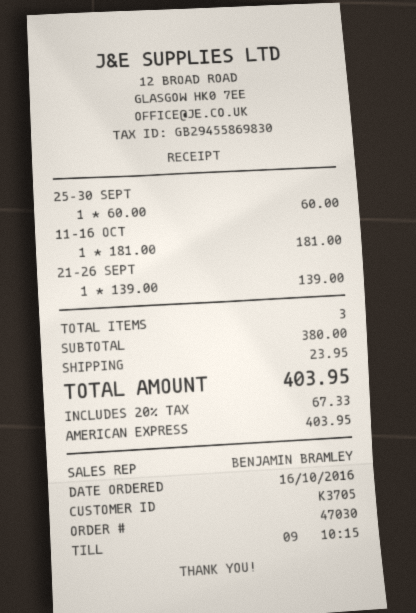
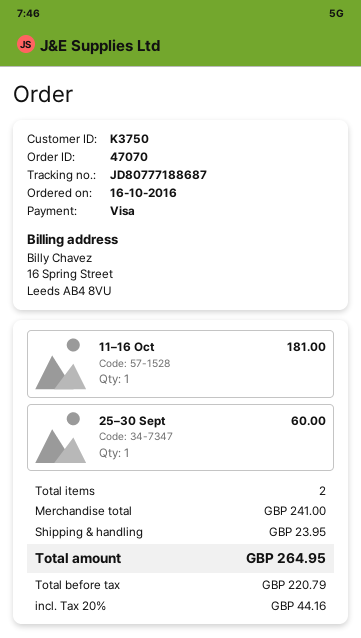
order number: 47030 -> 47070
customer number: K3705 -> K3750
payment method: American Express -> Visa
21–26 SEPT: 1 for 139.00 -> none
total quantity: 3 -> 2
subtotal: 380.00 -> 241.00
tax: 20% = 67.33 -> 20% = 44.16
total: 403.95 -> 264.95

